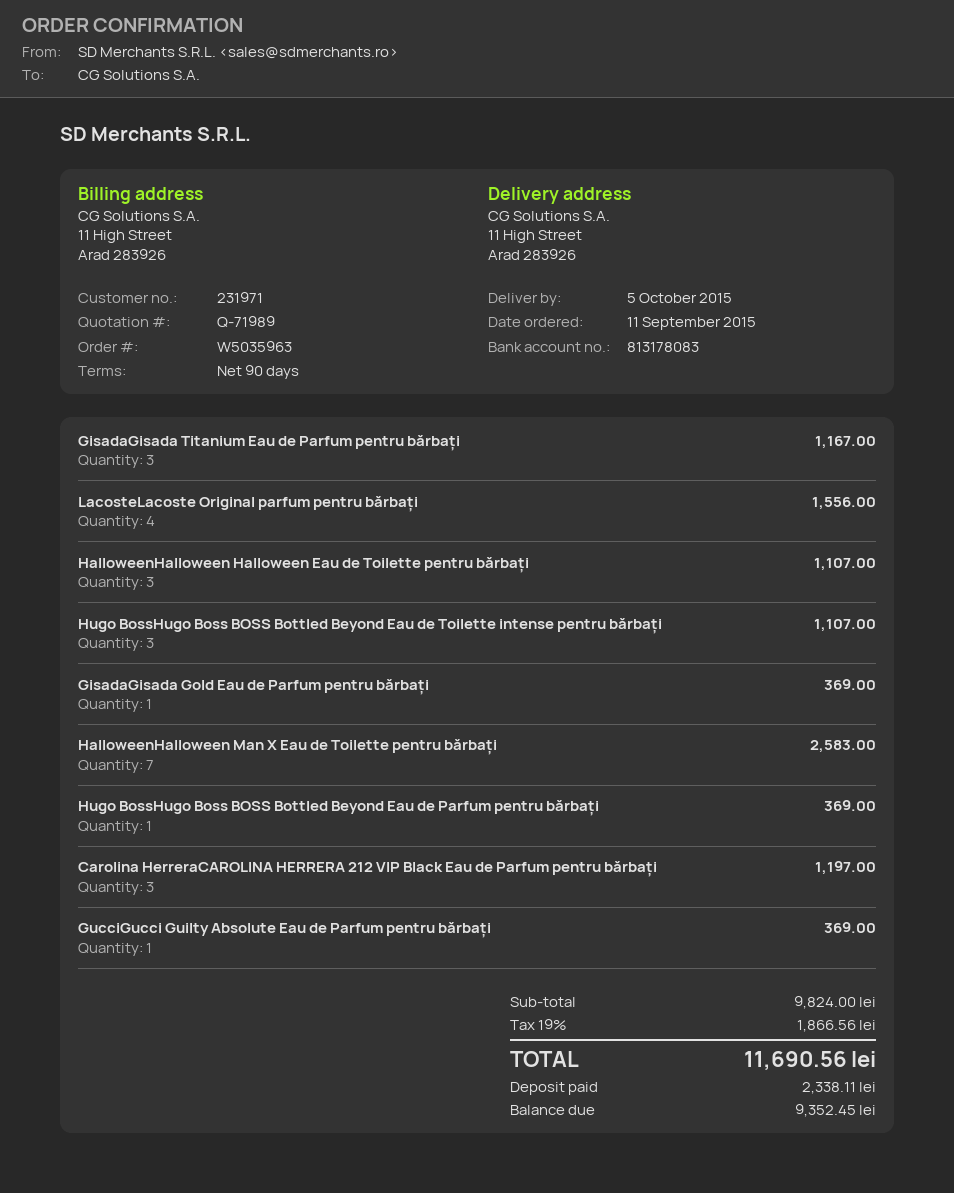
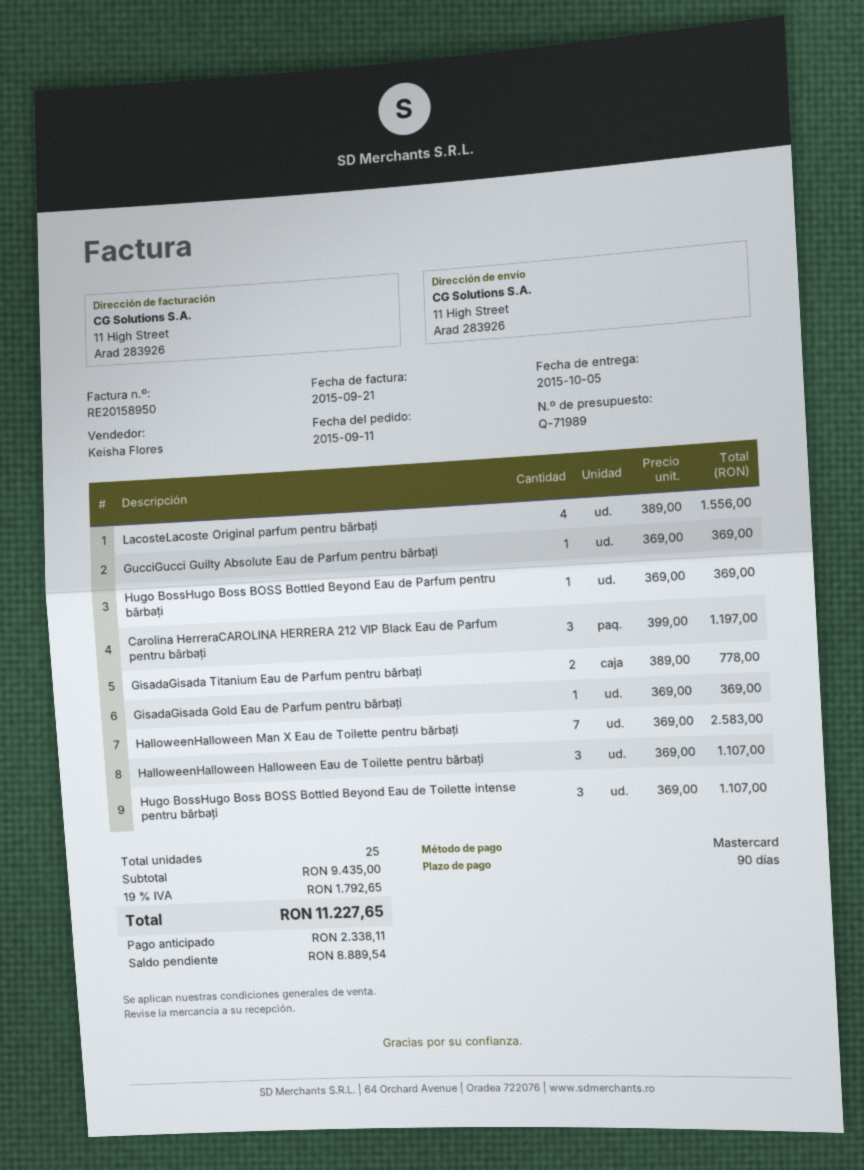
GisadaGisada Titanium Eau de Parfum pentru bărbați: 3 for 1167.00 -> 2 for 778.00
subtotal: 9824.00 -> 9435.00
tax: 19% = 1866.56 -> 19% = 1792.65
total: 11690.56 -> 11227.65
balance: 9352.45 -> 8889.54

